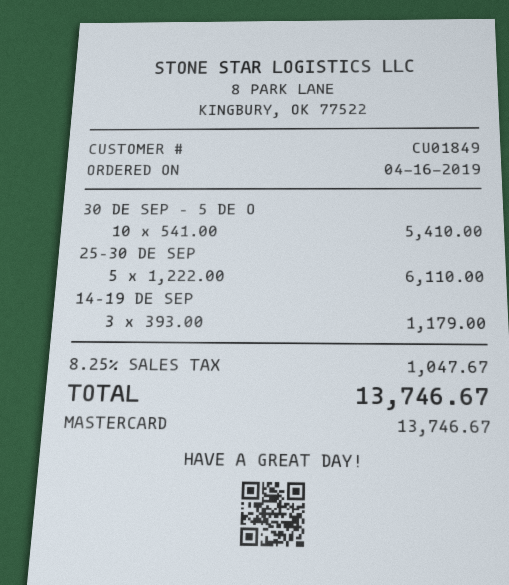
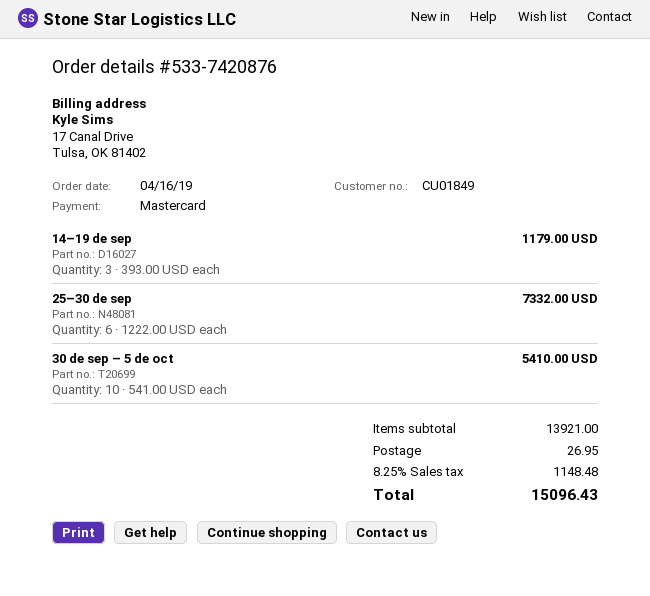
25–30 DE SEP: 5 x 1222.00 = 6110.00 -> 6 x 1222.00 = 7332.00
shipping: none -> 26.95
tax: 8.25% = 1047.67 -> 8.25% = 1148.48
total: 13746.67 -> 15096.43

